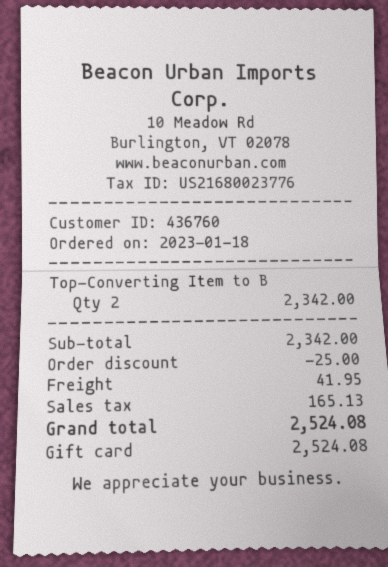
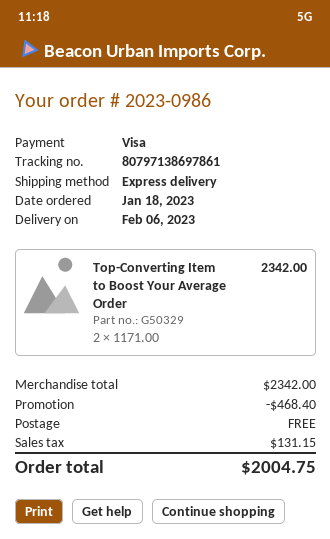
payment method: gift card -> Visa
discount: 25.00 -> 468.40
shipping: 41.95 -> 0.00
tax: 165.13 -> 131.15
total: 2524.08 -> 2004.75

